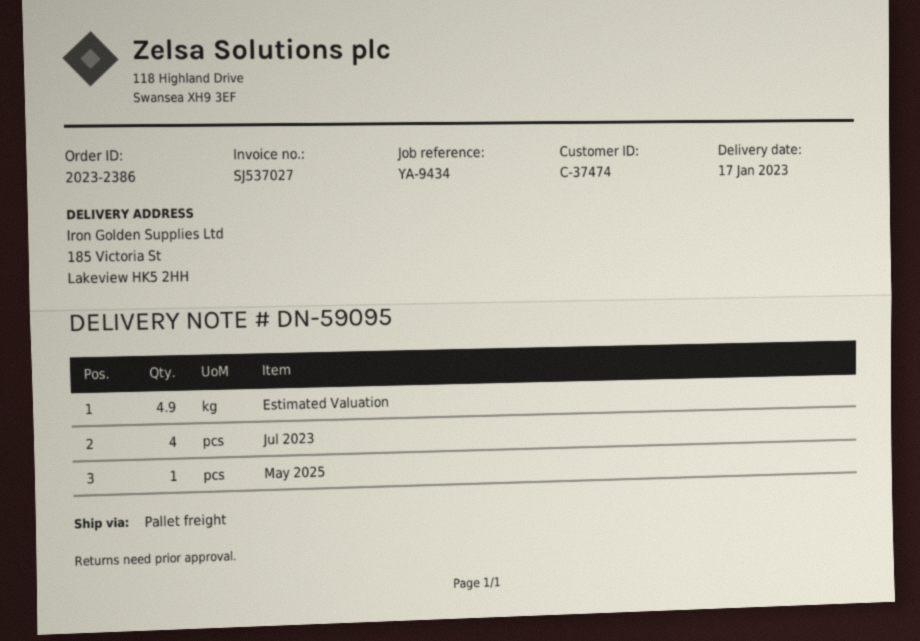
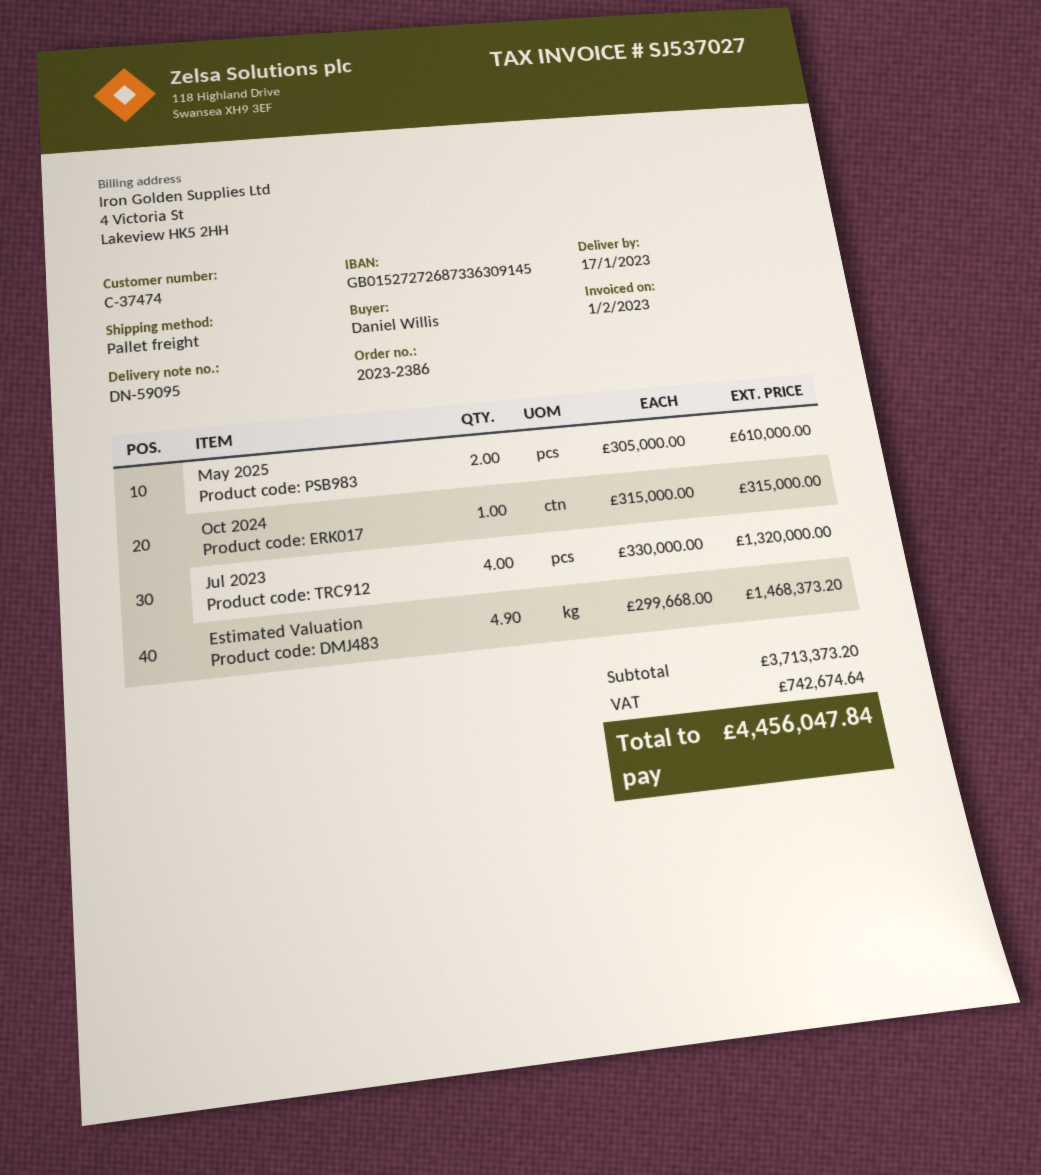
May 2025: 1 -> 2
Oct 2024: none -> 1

